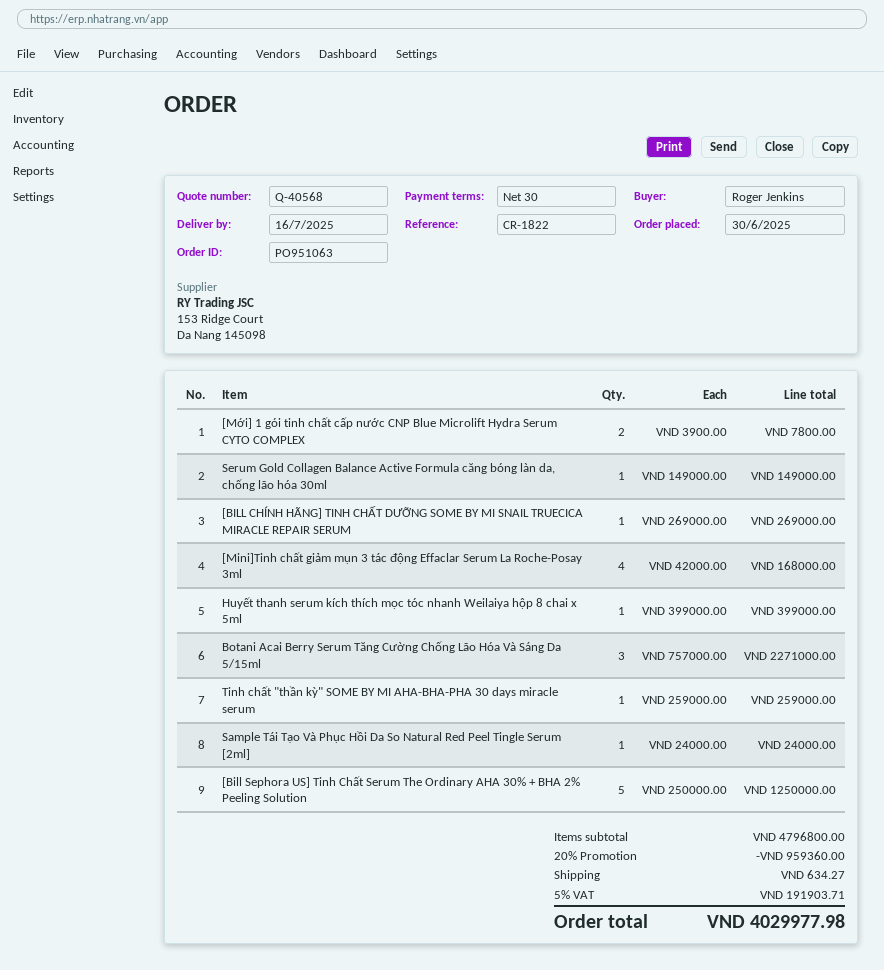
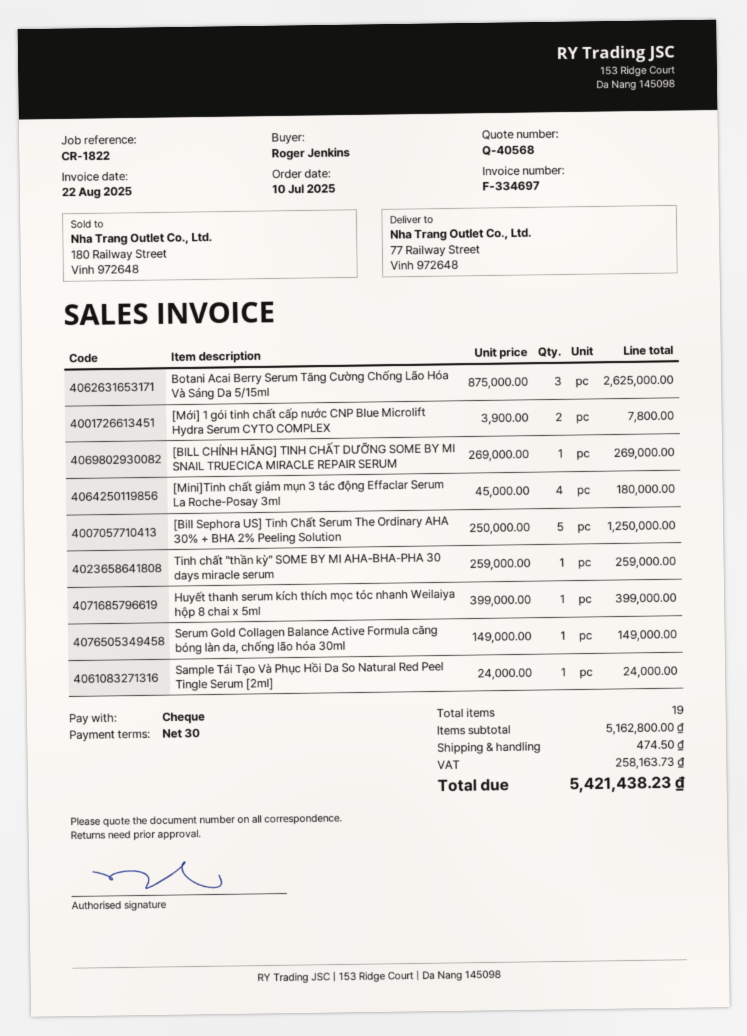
order date: 2025-06-30 -> 2025-07-10
[Mini]Tinh chất giảm mụn 3 tác động Effaclar Serum La Roche-Posay 3ml: 4 x 42000.00 = 168000.00 -> 4 x 45000.00 = 180000.00
Botani Acai Berry Serum Tăng Cường Chống Lão Hóa Và Sáng Da 5/15ml: 3 x 757000.00 = 2271000.00 -> 3 x 875000.00 = 2625000.00
subtotal: 4796800.00 -> 5162800.00
discount: 20% = 959360.00 -> none
shipping: 634.27 -> 474.50
tax: 191903.71 -> 258163.73
total: 4029977.98 -> 5421438.23

